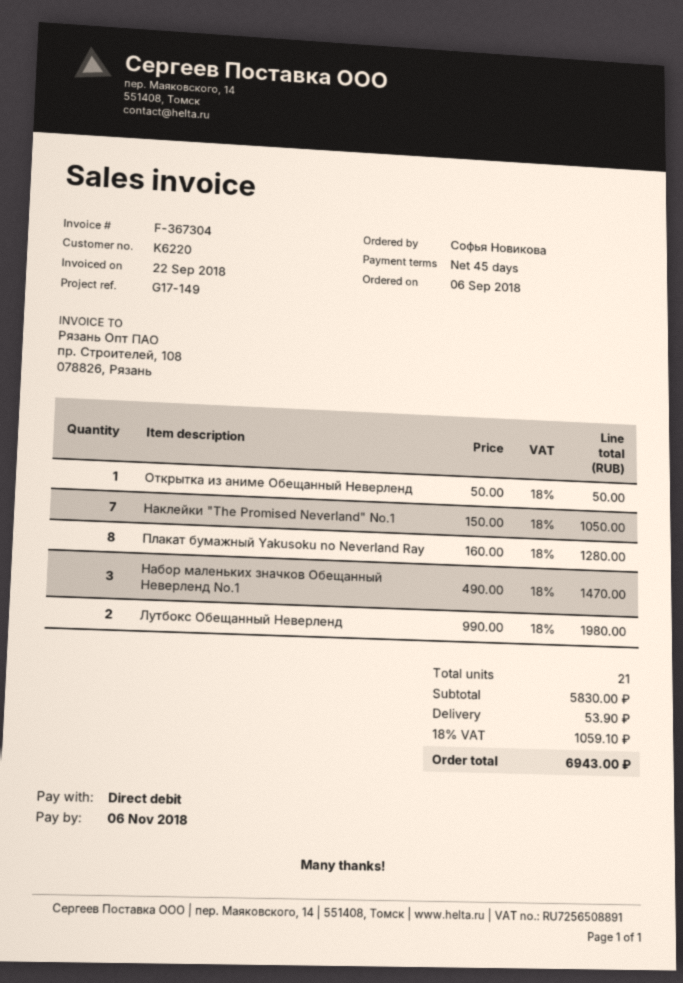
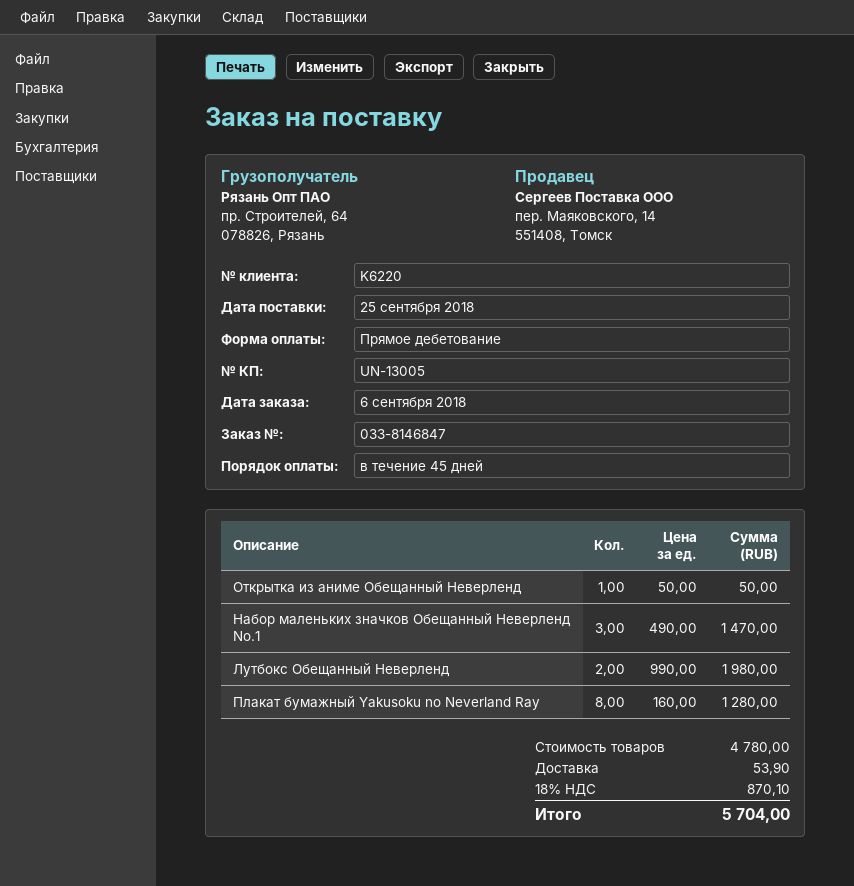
Наклейки "The Promised Neverland" No.1: 7 x 150.00 = 1050.00 -> none
subtotal: 5830.00 -> 4780.00
tax: 18% = 1059.10 -> 18% = 870.10
total: 6943.00 -> 5704.00

